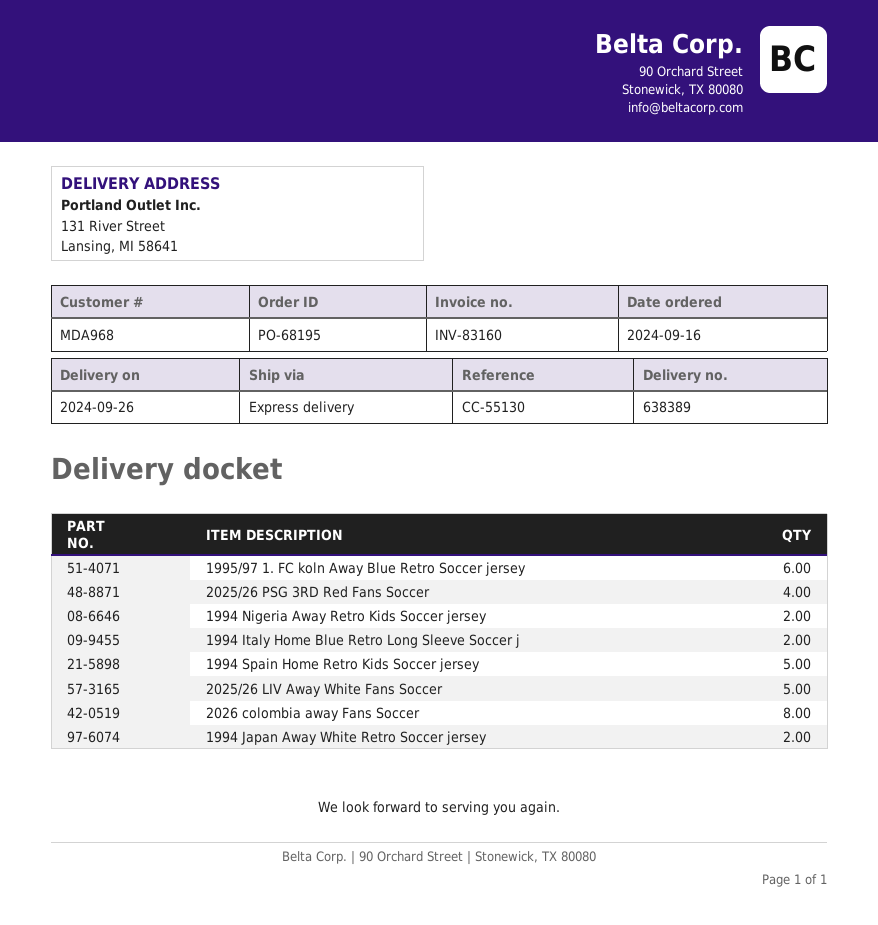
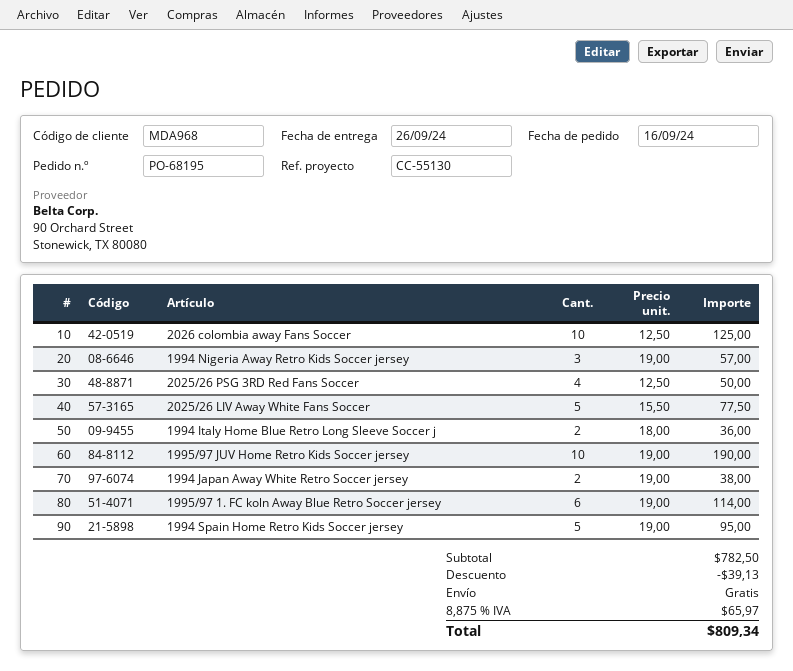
1994 Nigeria Away Retro Kids Soccer jersey: 2 -> 3
2026 colombia away Fans Soccer: 8 -> 10
1995/97 JUV Home Retro Kids Soccer jersey: none -> 10

